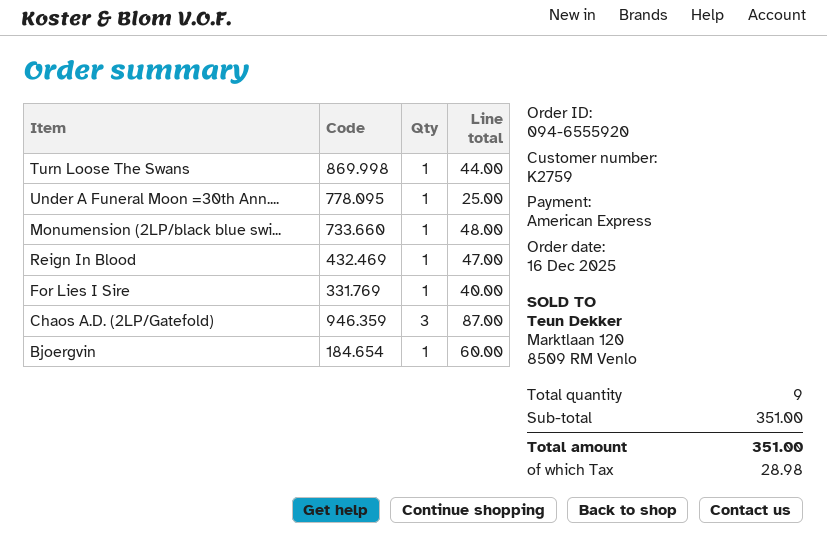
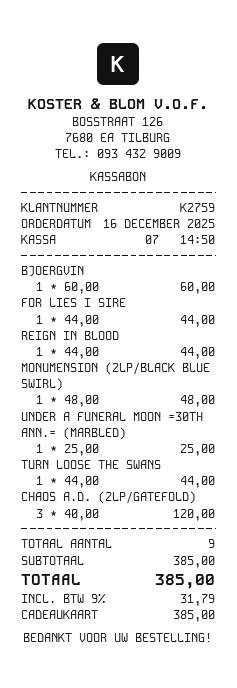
payment method: American Express -> gift card
Reign In Blood: 1 for 47.00 -> 1 for 44.00
For Lies I Sire: 1 for 40.00 -> 1 for 44.00
Chaos A.D. (2LP/Gatefold): 3 for 87.00 -> 3 for 120.00
subtotal: 351.00 -> 385.00
tax: 28.98 -> 31.79
total: 351.00 -> 385.00

